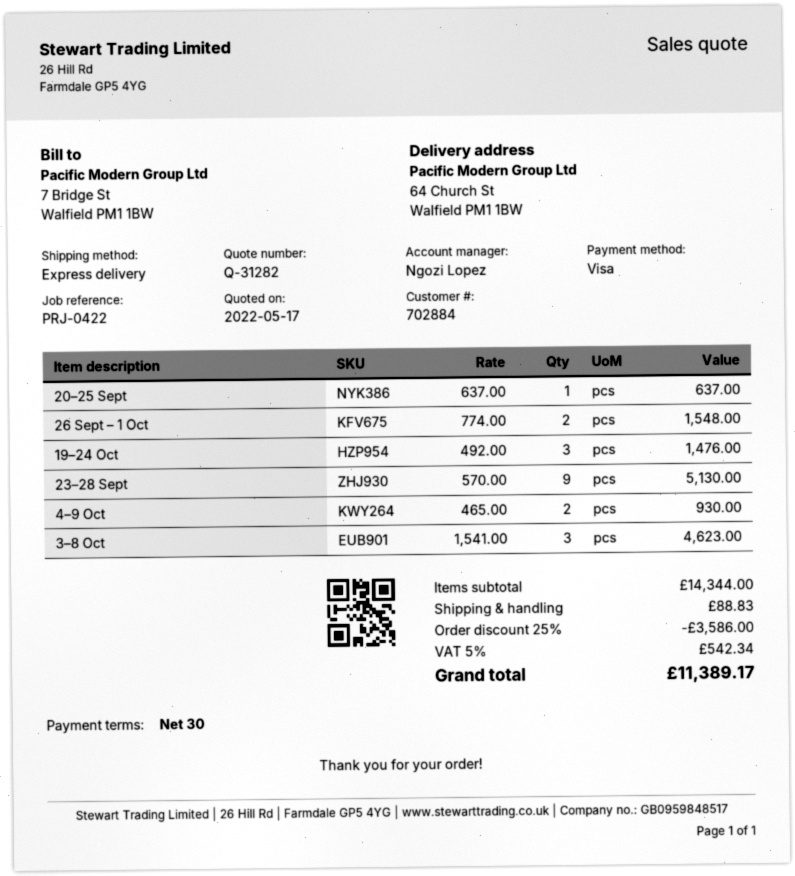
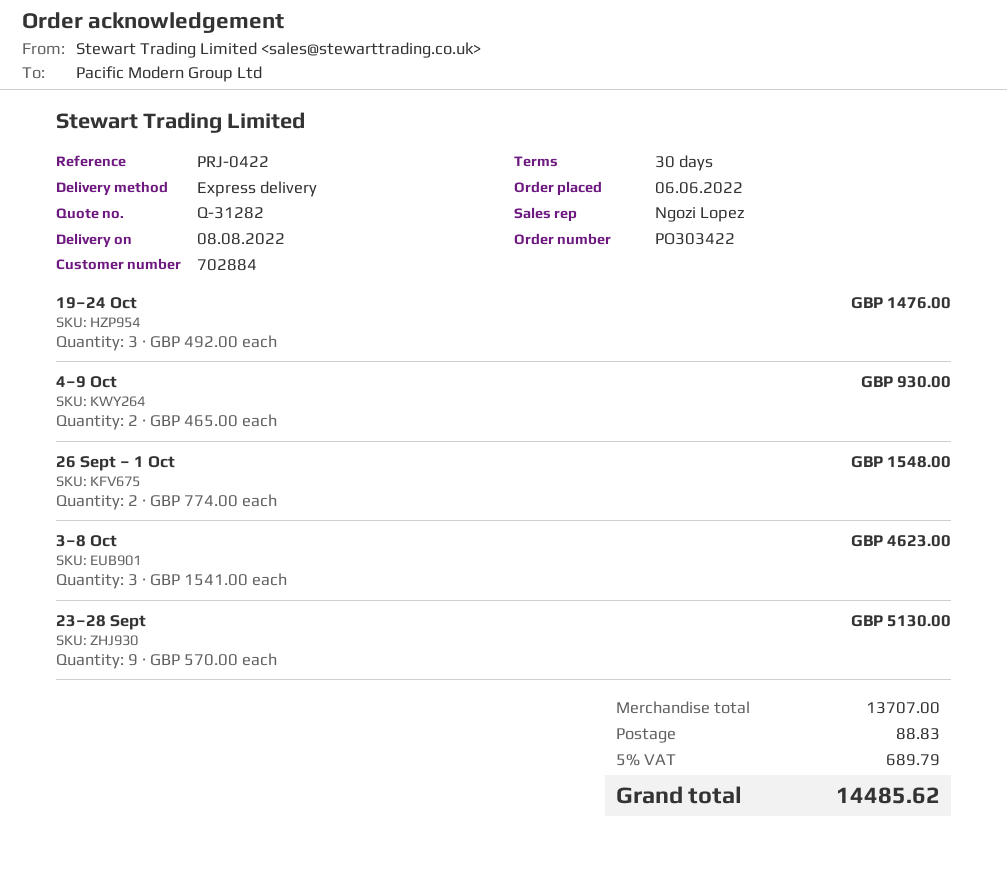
20–25 Sept: 1 x 637.00 = 637.00 -> none
subtotal: 14344.00 -> 13707.00
discount: 25% = 3586.00 -> none
tax: 5% = 542.34 -> 5% = 689.79
total: 11389.17 -> 14485.62

